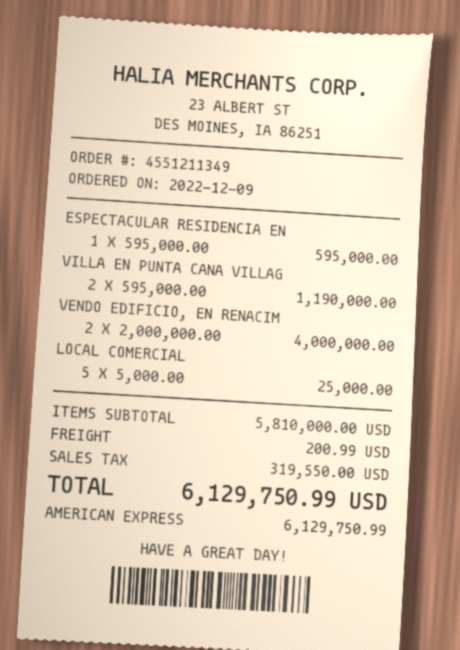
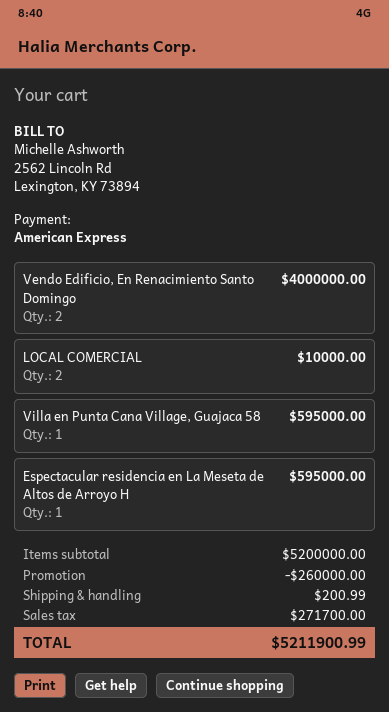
VILLA EN PUNTA CANA VILLAG: 2 for 1190000.00 -> 1 for 595000.00
LOCAL COMERCIAL: 5 for 25000.00 -> 2 for 10000.00
subtotal: 5810000.00 -> 5200000.00
discount: none -> 260000.00
tax: 319550.00 -> 271700.00
total: 6129750.99 -> 5211900.99

